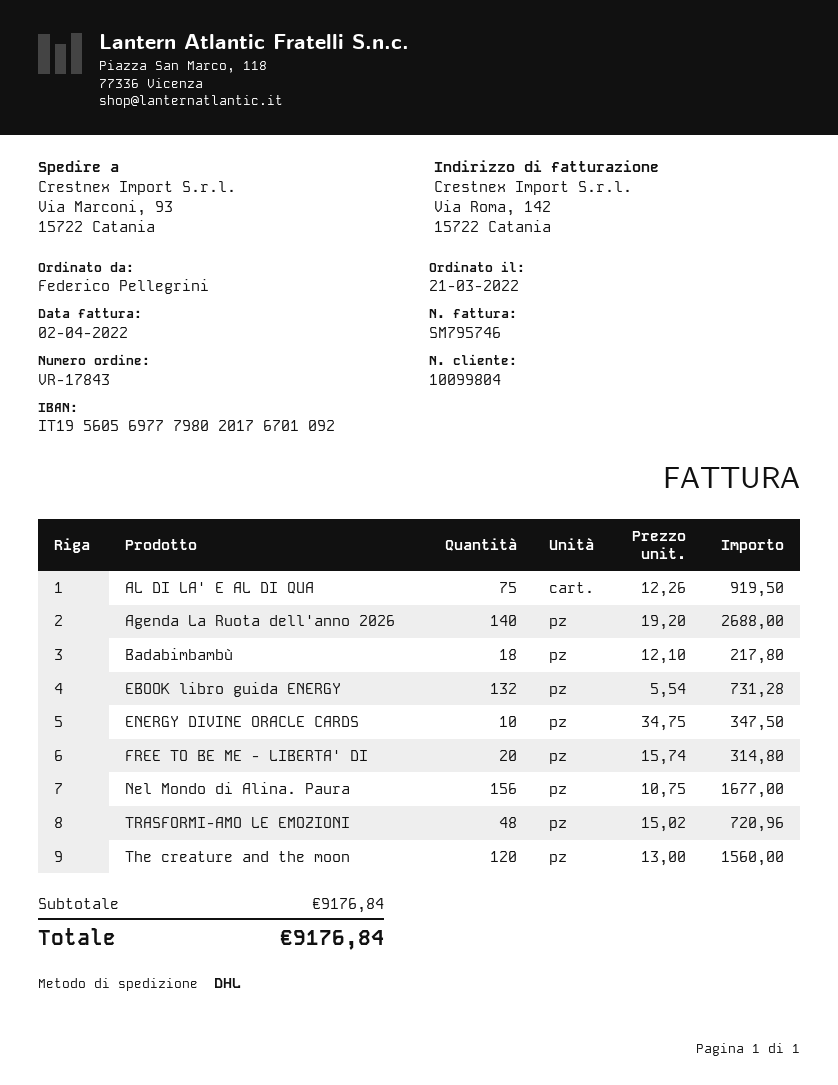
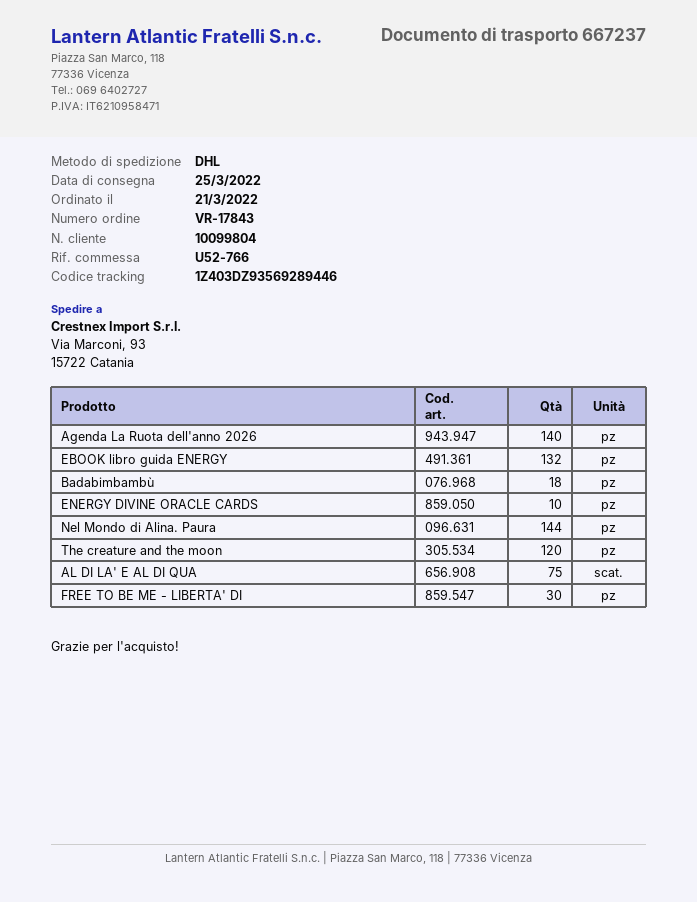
FREE TO BE ME - LIBERTA' DI: 20 -> 30
Nel Mondo di Alina. Paura: 156 -> 144
TRASFORMI-AMO LE EMOZIONI: 48 -> none

